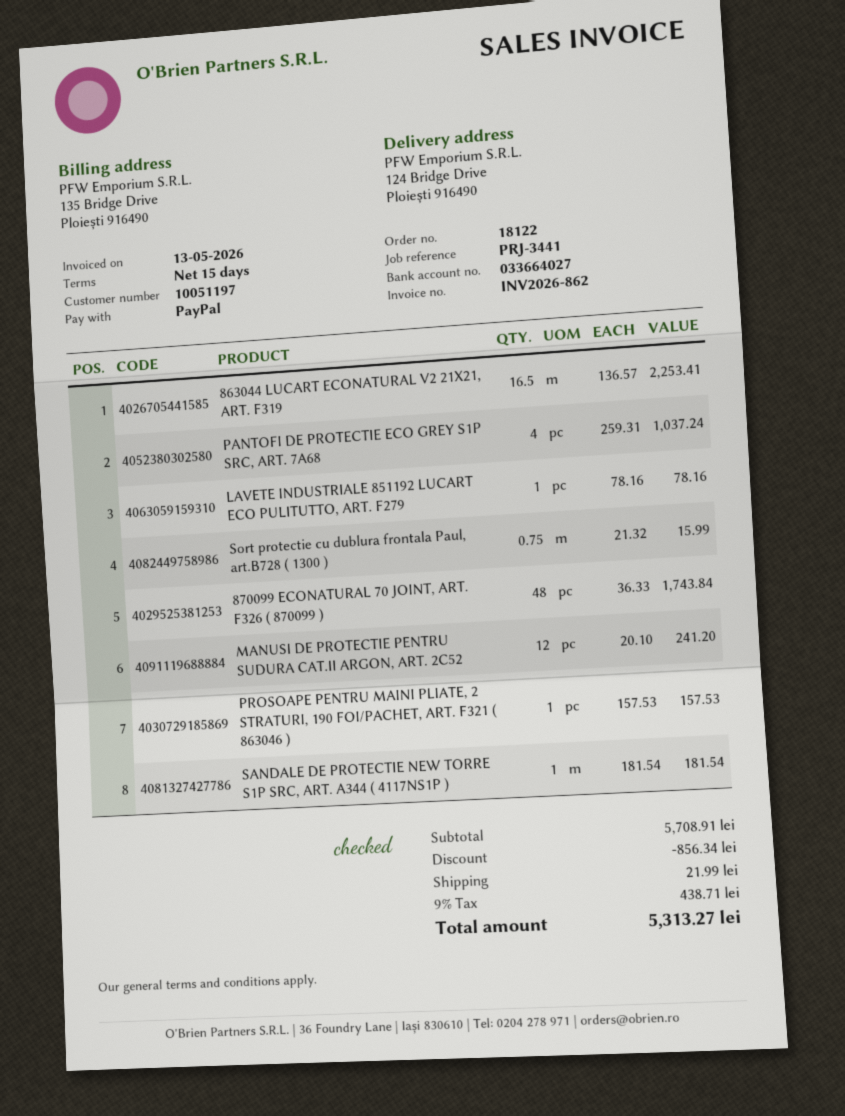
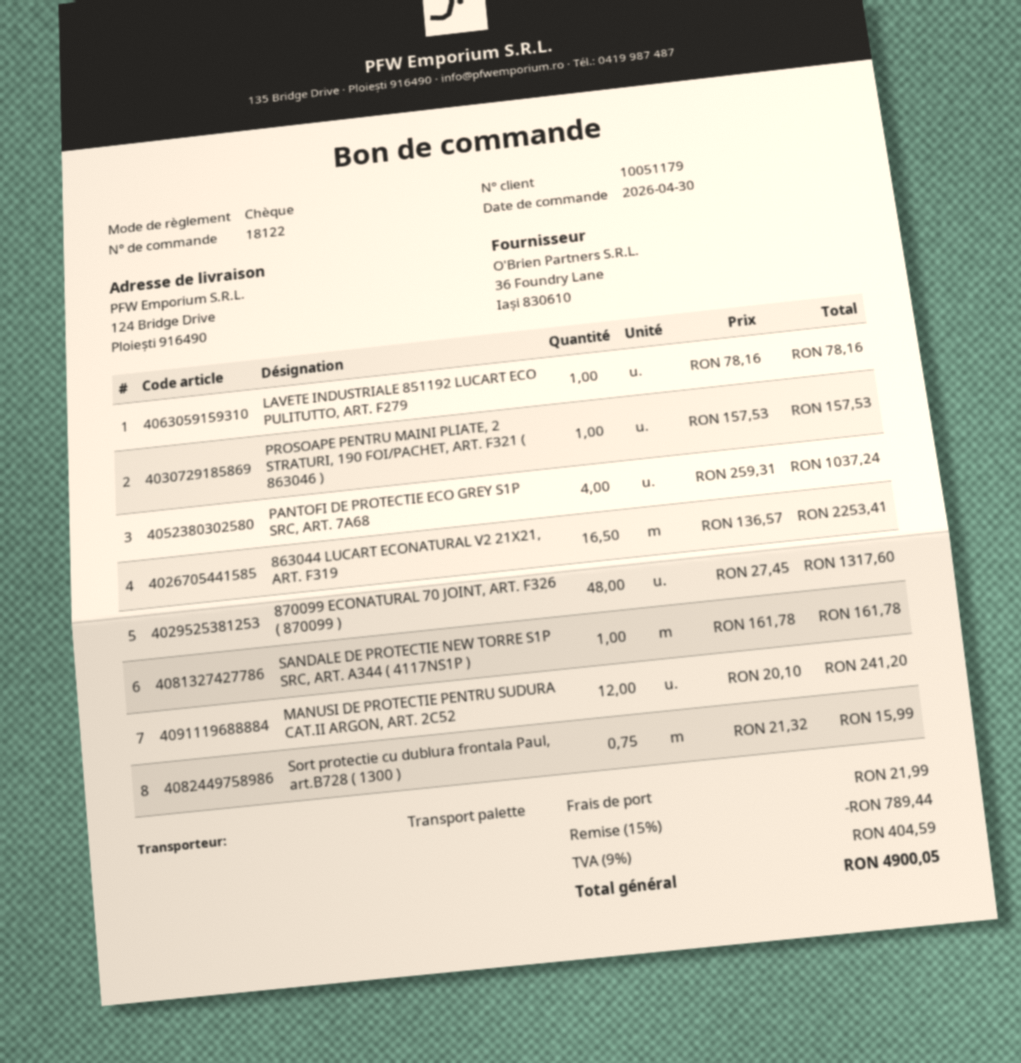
customer number: 10051197 -> 10051179
payment method: PayPal -> cheque
870099 ECONATURAL 70 JOINT, ART. F326 ( 870099 ): 48 x 36.33 = 1743.84 -> 48 x 27.45 = 1317.60
SANDALE DE PROTECTIE NEW TORRE S1P SRC, ART. A344 ( 4117NS1P ): 1 x 181.54 = 181.54 -> 1 x 161.78 = 161.78
discount: 856.34 -> 789.44
tax: 9% = 438.71 -> 9% = 404.59
total: 5313.27 -> 4900.05

